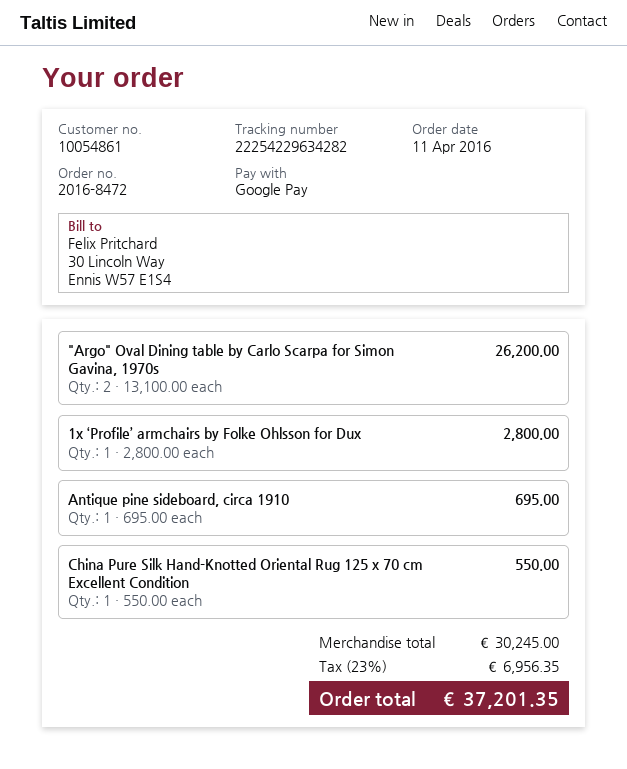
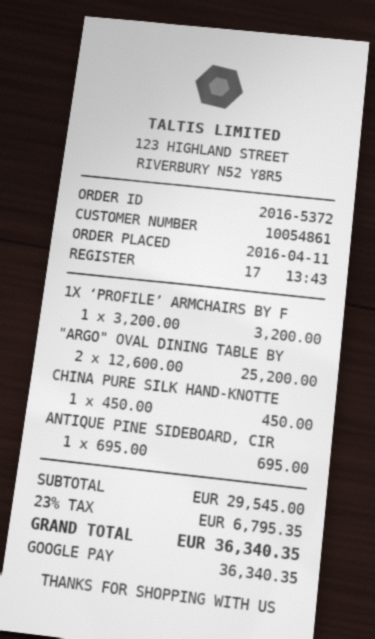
order number: 2016-8472 -> 2016-5372
"Argo" Oval Dining table by Carlo Scarpa for Simon Gavina, 1970s: 2 x 13100.00 = 26200.00 -> 2 x 12600.00 = 25200.00
1x ‘Profile’ armchairs by Folke Ohlsson for Dux: 1 x 2800.00 = 2800.00 -> 1 x 3200.00 = 3200.00
China Pure Silk Hand-Knotted Oriental Rug 125 x 70 cm Excellent Condition: 1 x 550.00 = 550.00 -> 1 x 450.00 = 450.00
subtotal: 30245.00 -> 29545.00
tax: 23% = 6956.35 -> 23% = 6795.35
total: 37201.35 -> 36340.35

